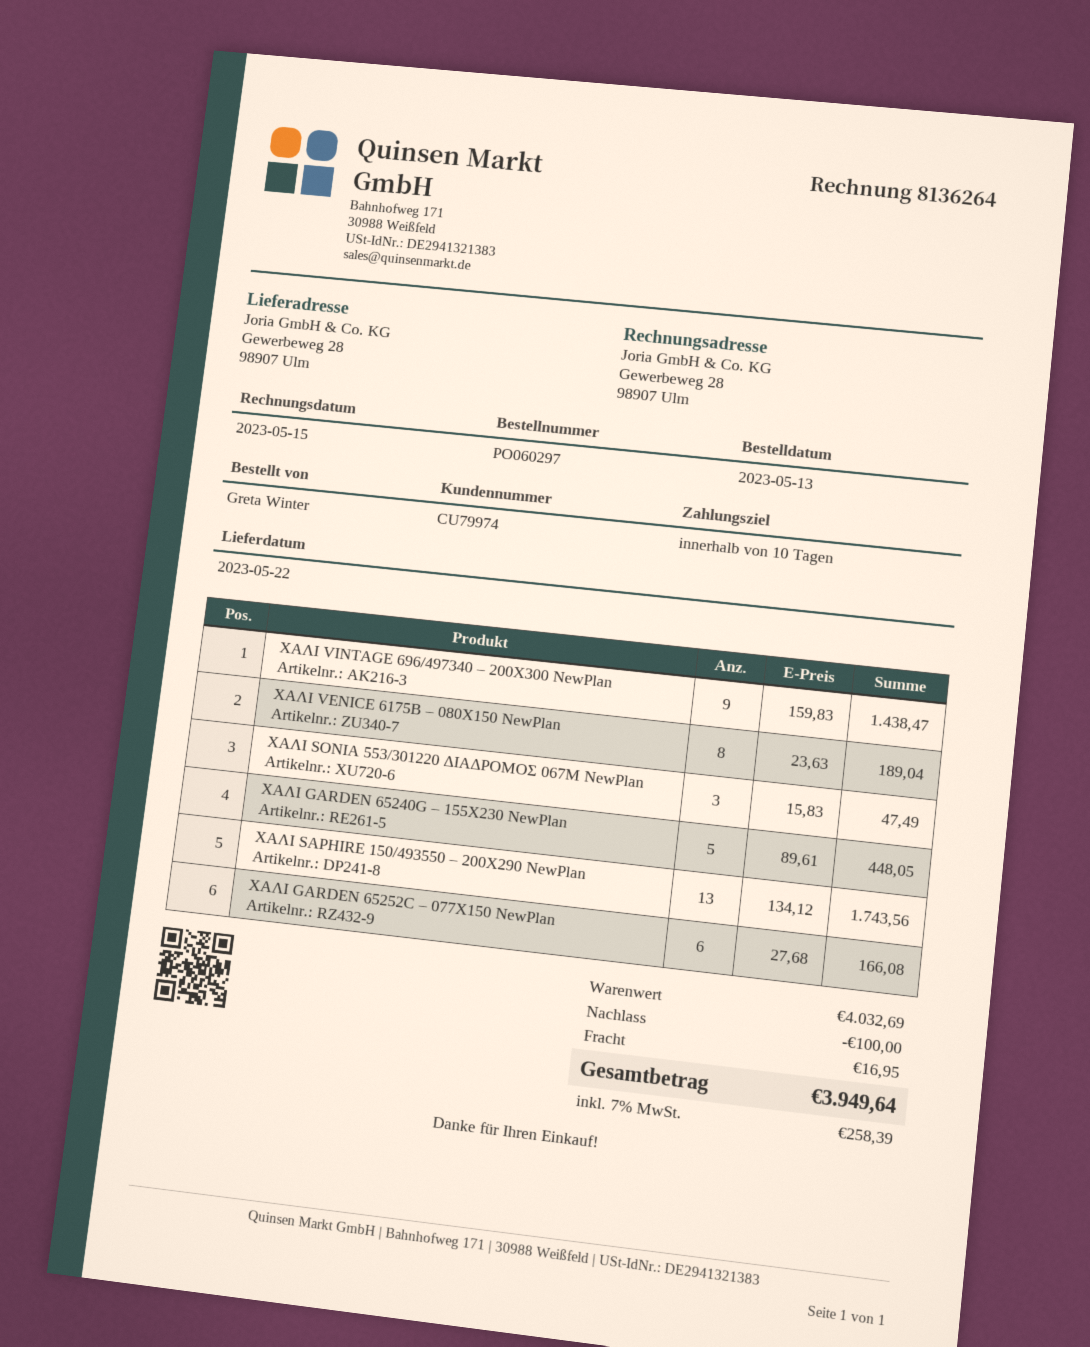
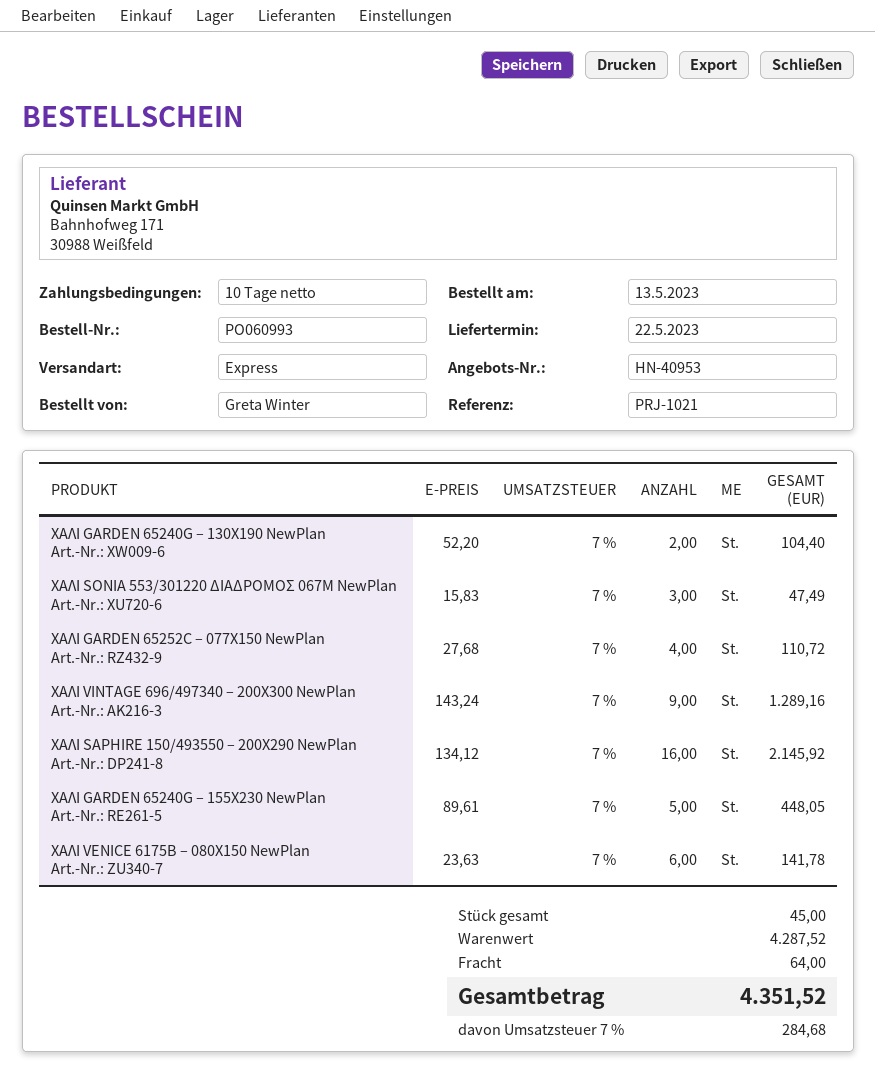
order number: PO060297 -> PO060993
ΧΑΛΙ VINTAGE 696/497340 – 200X300 NewPlan: 9 x 159.83 = 1438.47 -> 9 x 143.24 = 1289.16
ΧΑΛΙ VENICE 6175B – 080X150 NewPlan: 8 x 23.63 = 189.04 -> 6 x 23.63 = 141.78
ΧΑΛΙ SAPHIRE 150/493550 – 200X290 NewPlan: 13 x 134.12 = 1743.56 -> 16 x 134.12 = 2145.92
ΧΑΛΙ GARDEN 65252C – 077X150 NewPlan: 6 x 27.68 = 166.08 -> 4 x 27.68 = 110.72
ΧΑΛΙ GARDEN 65240G – 130X190 NewPlan: none -> 2 x 52.20 = 104.40
subtotal: 4032.69 -> 4287.52
discount: 100.00 -> none
shipping: 16.95 -> 64.00
tax: 7% = 258.39 -> 7% = 284.68
total: 3949.64 -> 4351.52

